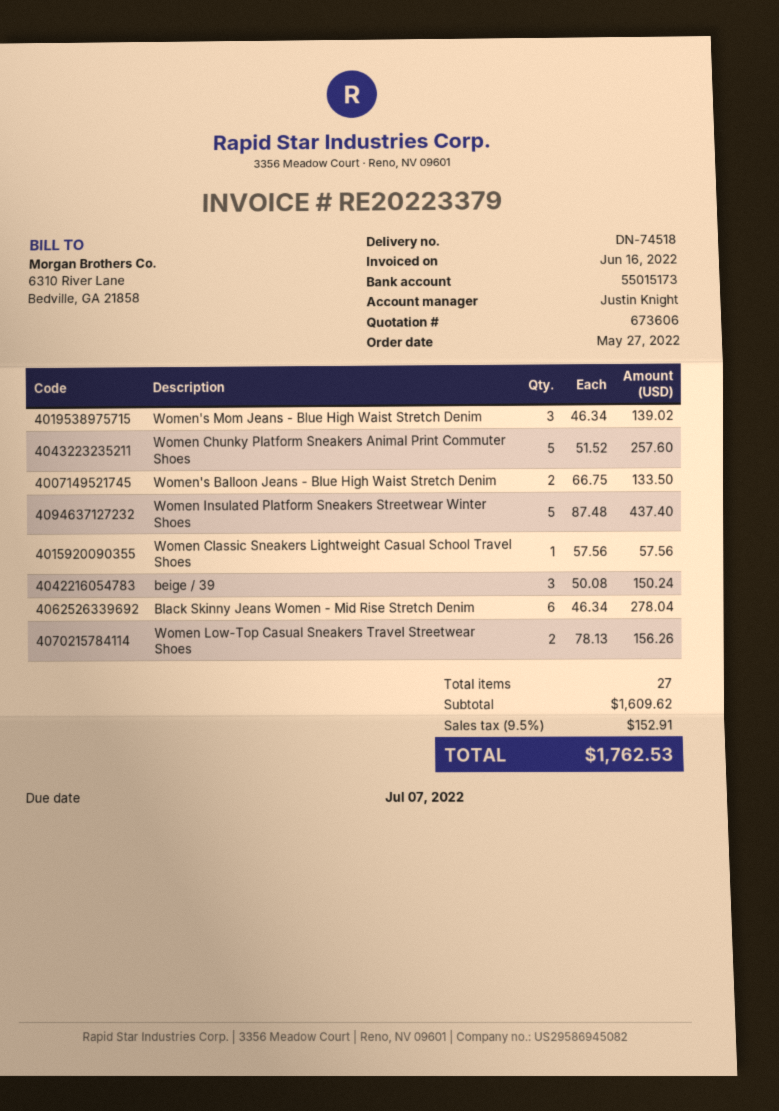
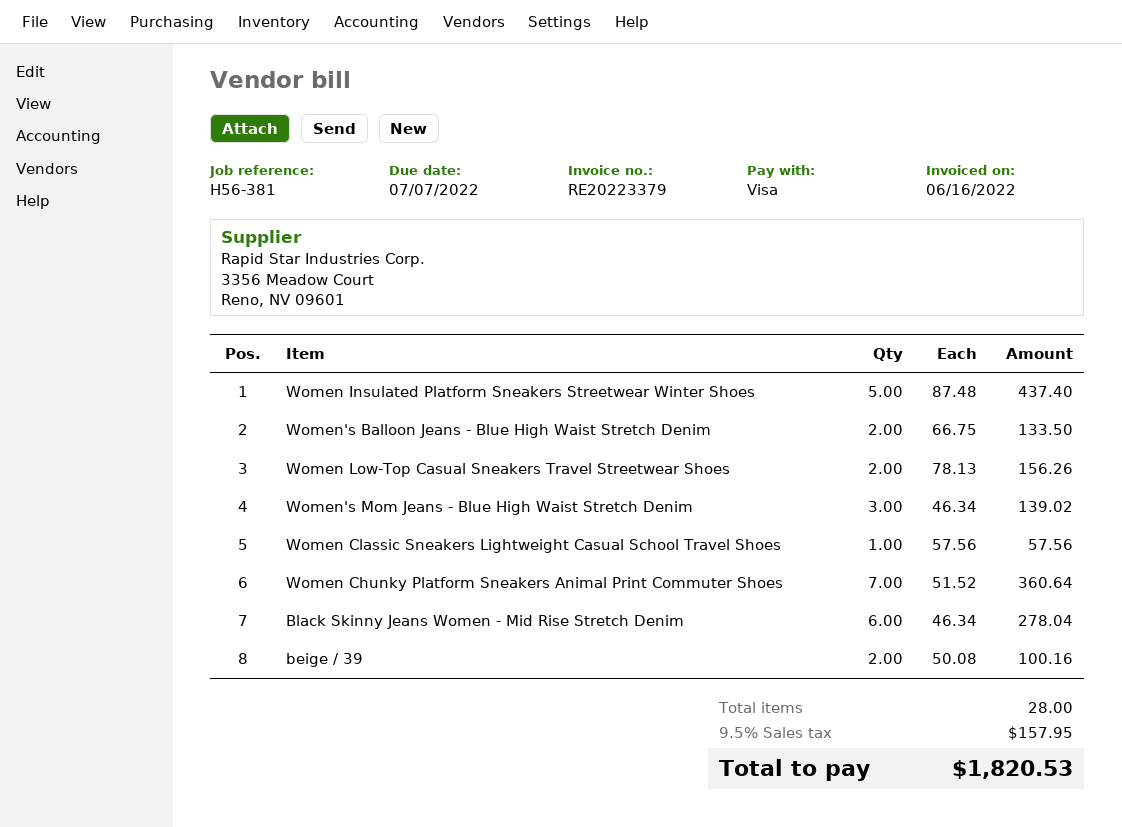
Women Chunky Platform Sneakers Animal Print Commuter Shoes: 5 x 51.52 = 257.60 -> 7 x 51.52 = 360.64
beige / 39: 3 x 50.08 = 150.24 -> 2 x 50.08 = 100.16
total quantity: 27 -> 28
tax: 9.5% = 152.91 -> 9.5% = 157.95
total: 1762.53 -> 1820.53

